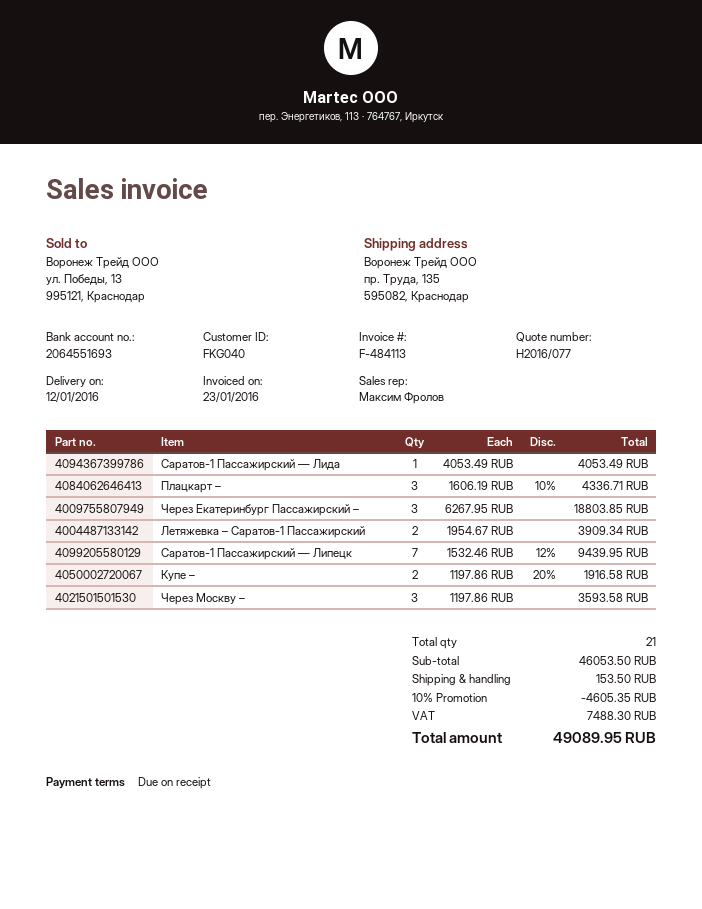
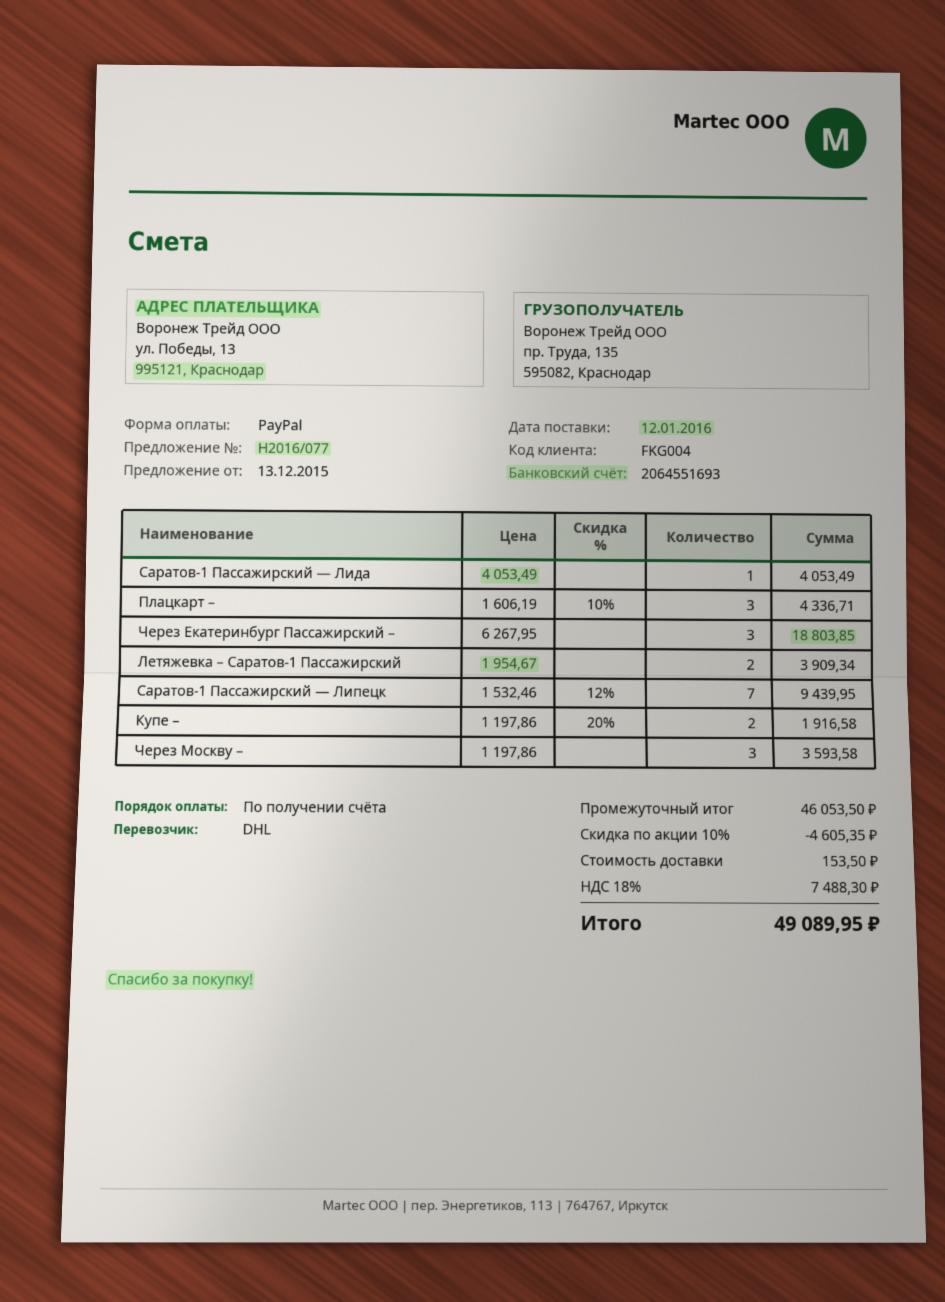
customer number: FKG040 -> FKG004

